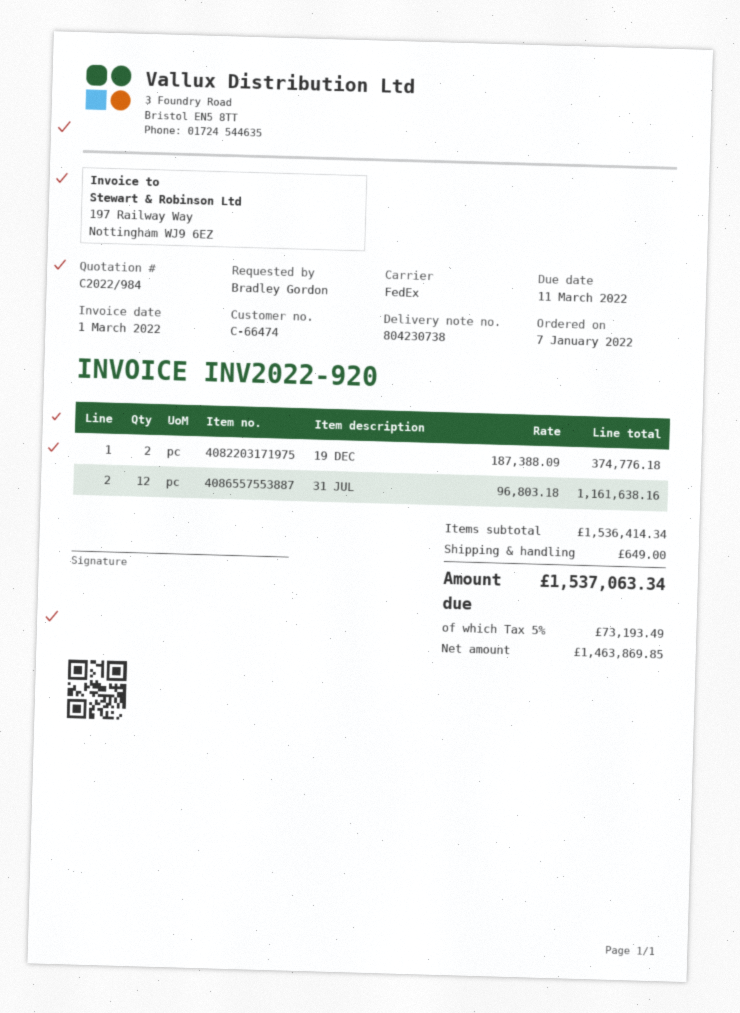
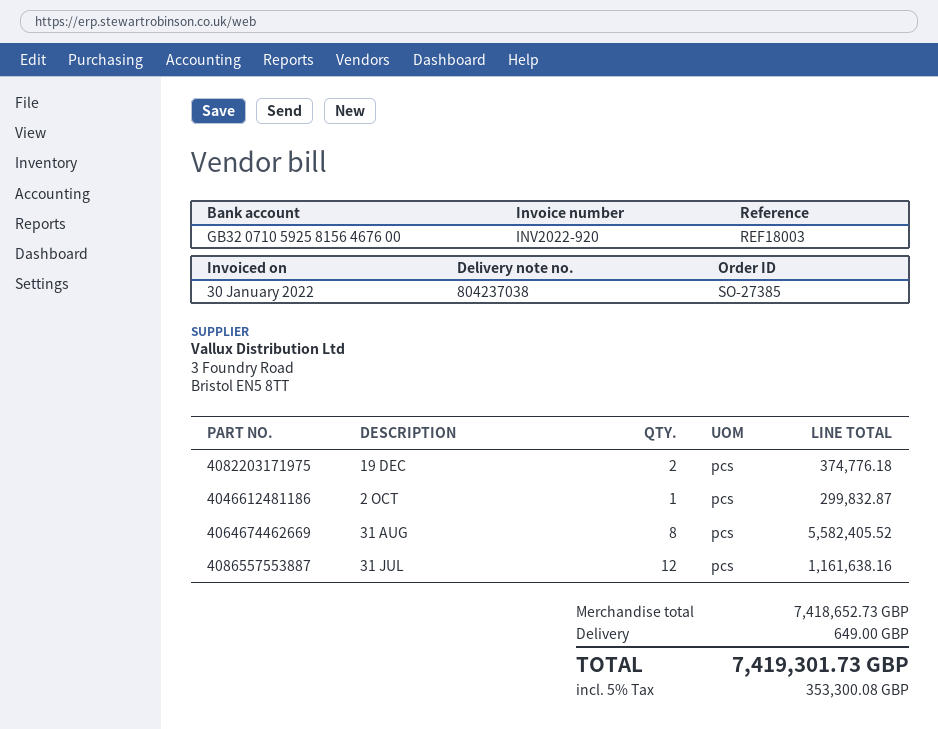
delivery note number: 804230738 -> 804237038
invoice date: 2022-03-01 -> 2022-01-30
2 OCT: none -> 1 for 299832.87
31 AUG: none -> 8 for 5582405.52
subtotal: 1536414.34 -> 7418652.73
tax: 5% = 73193.49 -> 5% = 353300.08
total: 1537063.34 -> 7419301.73

